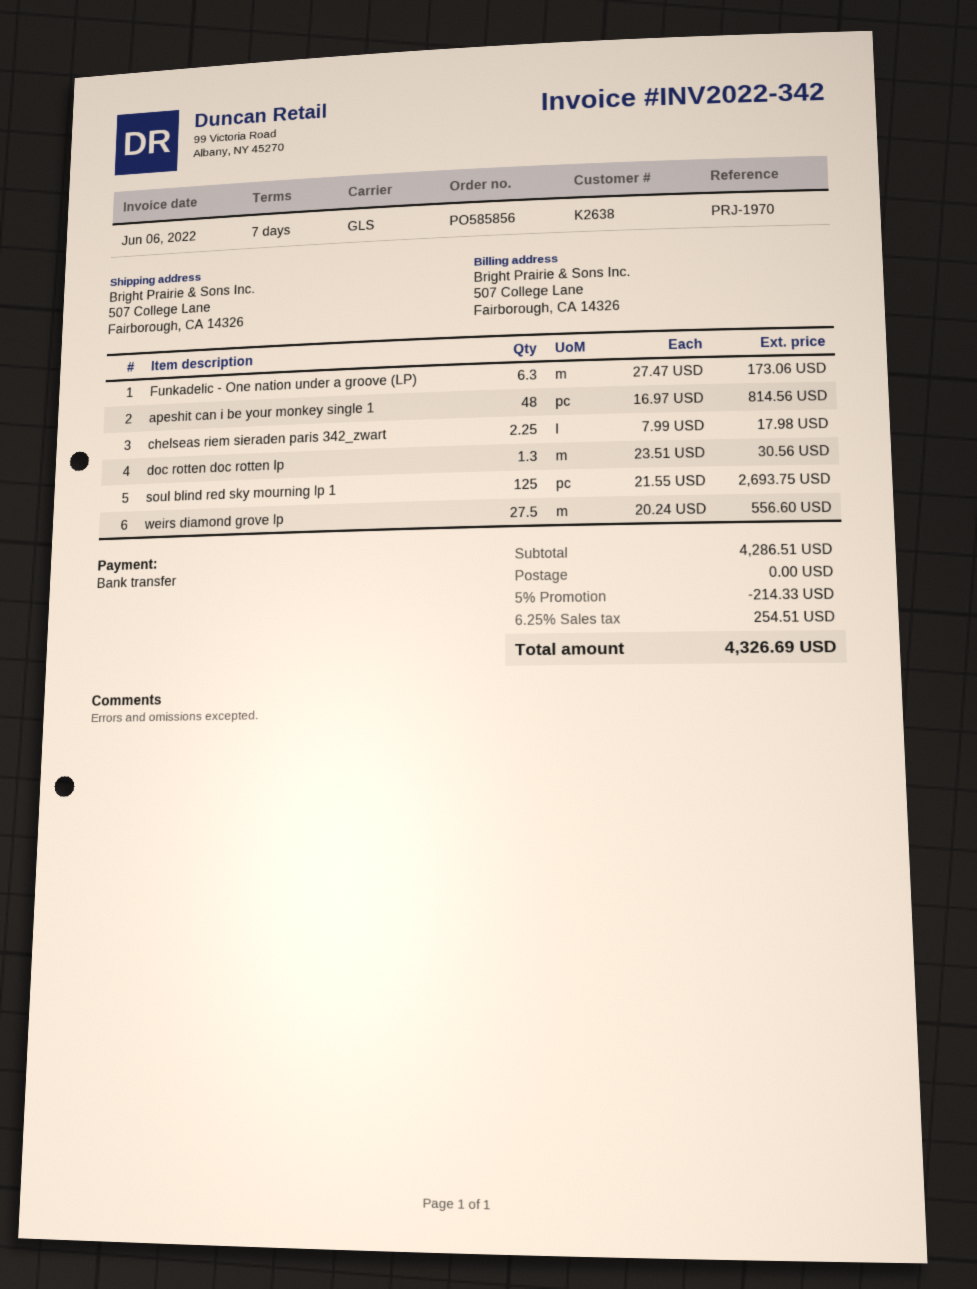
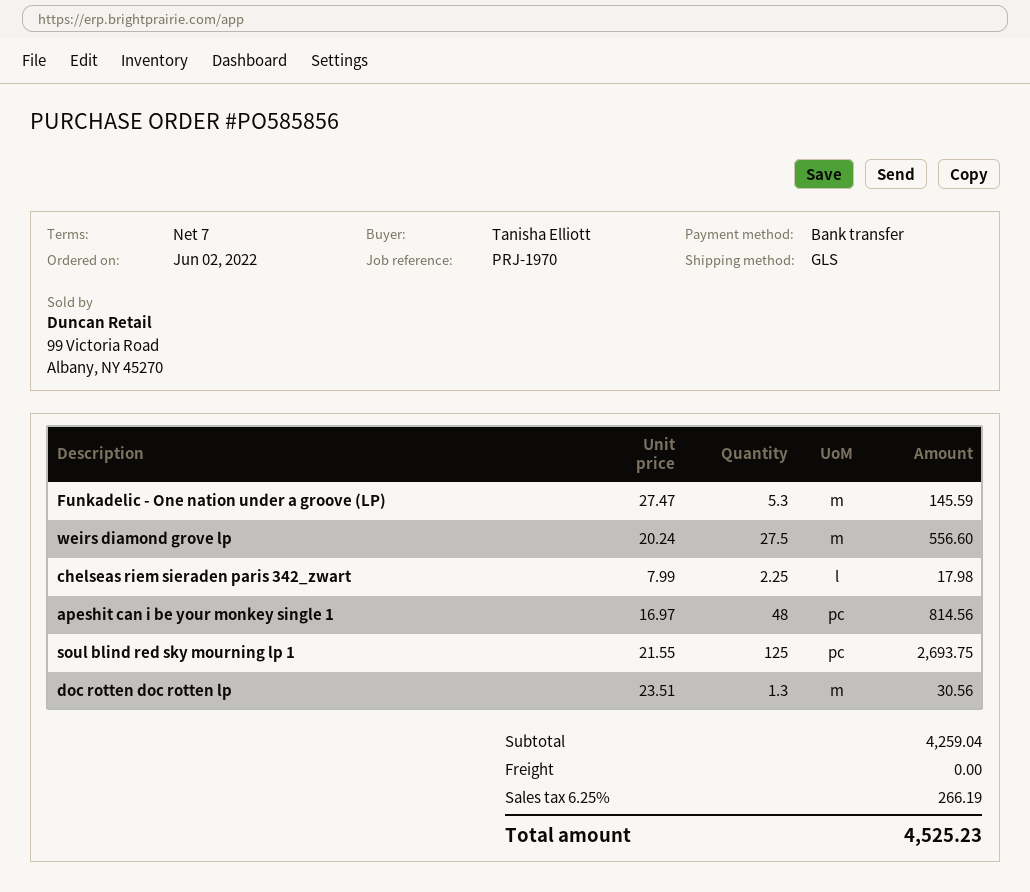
Funkadelic - One nation under a groove (LP): 6.3 x 27.47 = 173.06 -> 5.3 x 27.47 = 145.59
subtotal: 4286.51 -> 4259.04
discount: 5% = 214.33 -> none
tax: 6.25% = 254.51 -> 6.25% = 266.19
total: 4326.69 -> 4525.23

